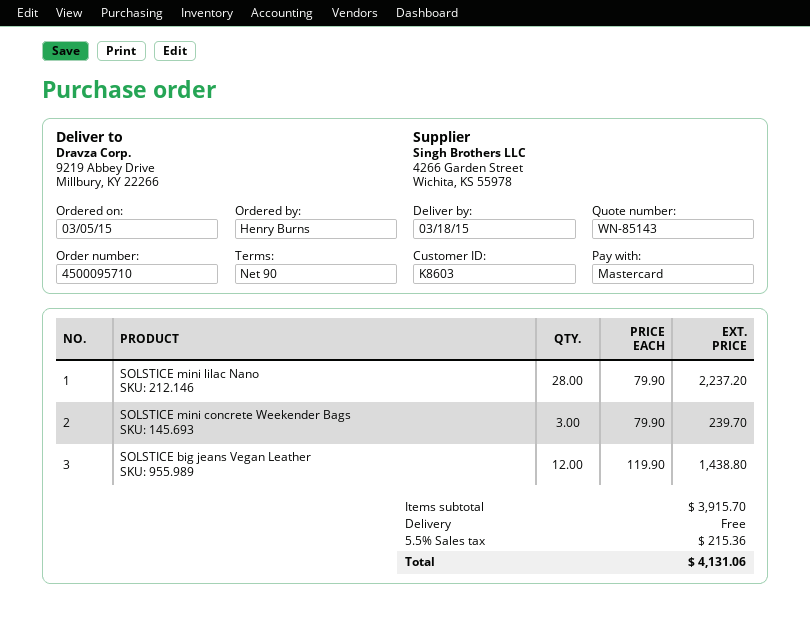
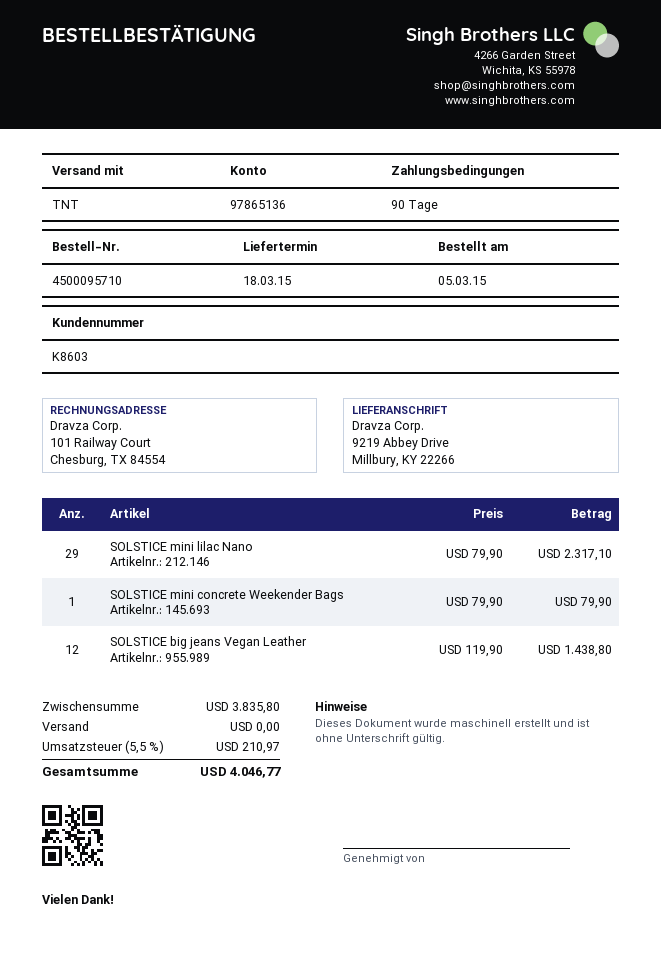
SOLSTICE mini lilac Nano: 28 x 79.90 = 2237.20 -> 29 x 79.90 = 2317.10
SOLSTICE mini concrete Weekender Bags: 3 x 79.90 = 239.70 -> 1 x 79.90 = 79.90
subtotal: 3915.70 -> 3835.80
tax: 5.5% = 215.36 -> 5.5% = 210.97
total: 4131.06 -> 4046.77

